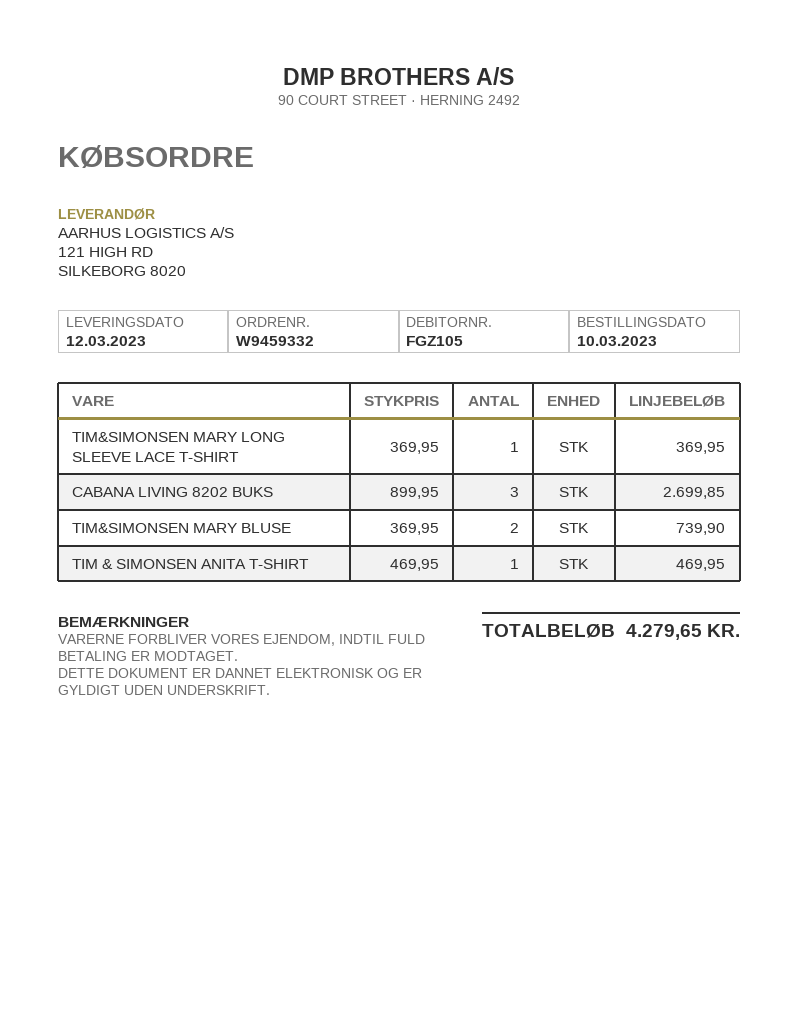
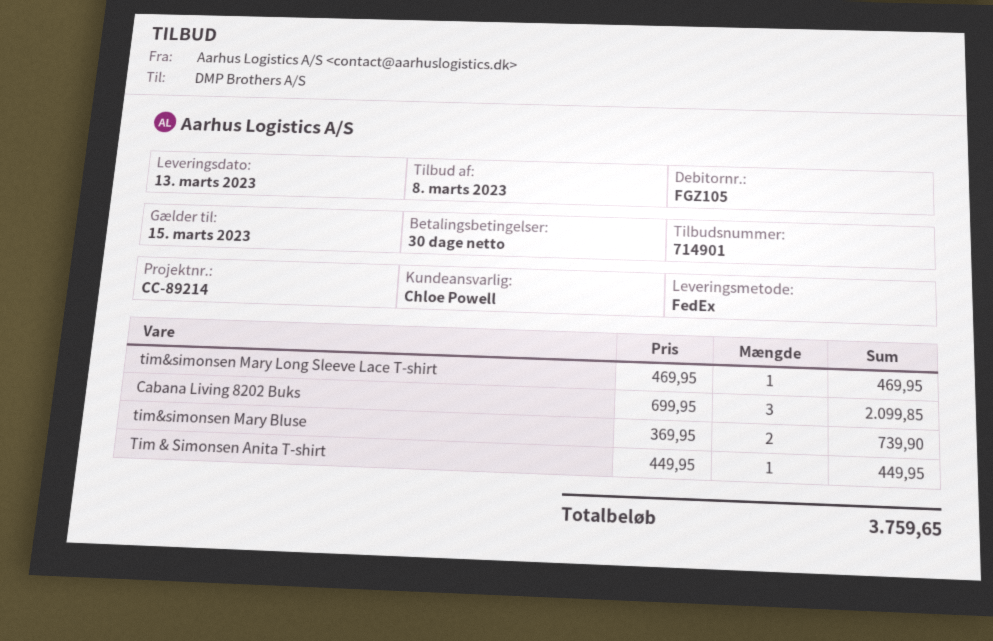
delivery date: 2023-03-12 -> 2023-03-13
TIM&SIMONSEN MARY LONG SLEEVE LACE T-SHIRT: 1 x 369.95 = 369.95 -> 1 x 469.95 = 469.95
CABANA LIVING 8202 BUKS: 3 x 899.95 = 2699.85 -> 3 x 699.95 = 2099.85
TIM & SIMONSEN ANITA T-SHIRT: 1 x 469.95 = 469.95 -> 1 x 449.95 = 449.95
total: 4279.65 -> 3759.65

